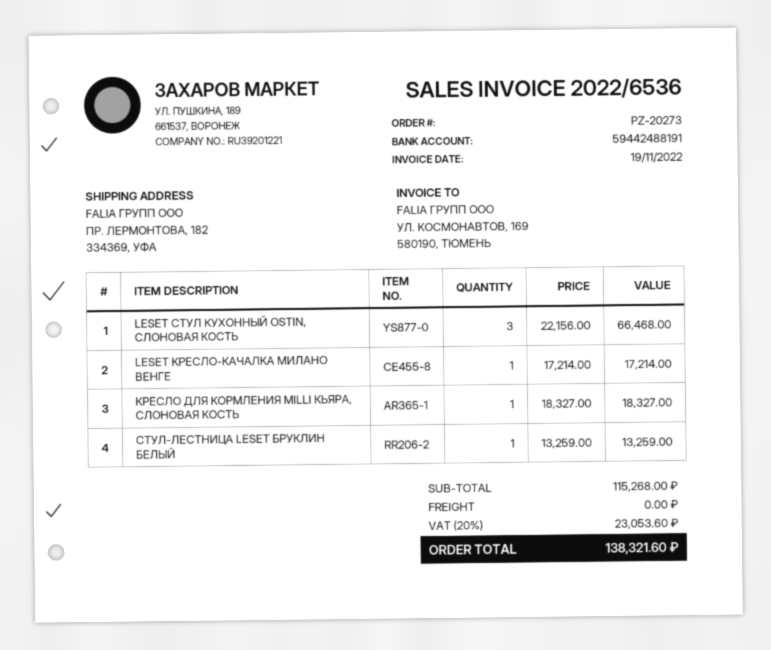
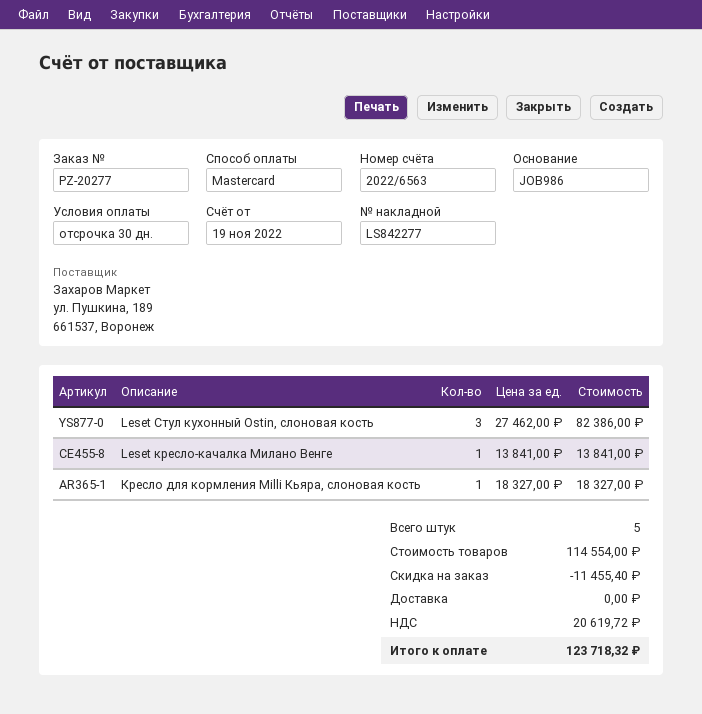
order number: PZ-20273 -> PZ-20277
invoice number: 2022/6536 -> 2022/6563
LESET СТУЛ КУХОННЫЙ OSTIN, СЛОНОВАЯ КОСТЬ: 3 x 22156.00 = 66468.00 -> 3 x 27462.00 = 82386.00
LESET КРЕСЛО-КАЧАЛКА МИЛАНО ВЕНГЕ: 1 x 17214.00 = 17214.00 -> 1 x 13841.00 = 13841.00
СТУЛ-ЛЕСТНИЦА LESET БРУКЛИН БЕЛЫЙ: 1 x 13259.00 = 13259.00 -> none
subtotal: 115268.00 -> 114554.00
discount: none -> 11455.40
tax: 23053.60 -> 20619.72
total: 138321.60 -> 123718.32

